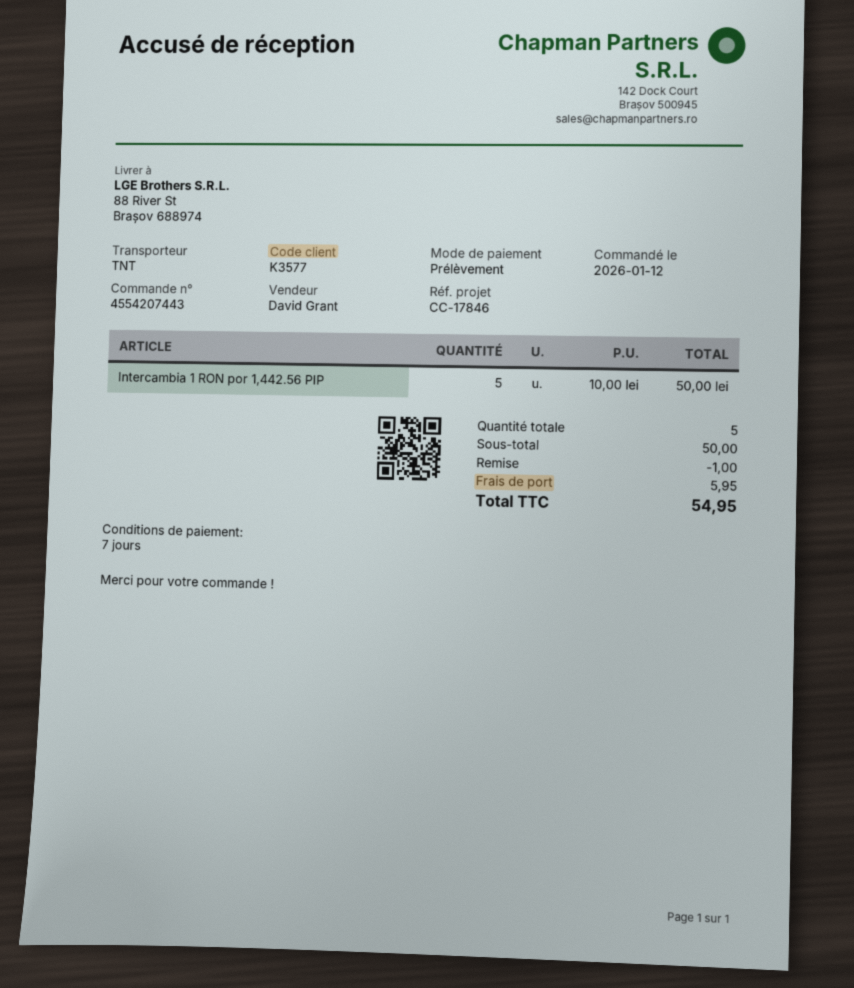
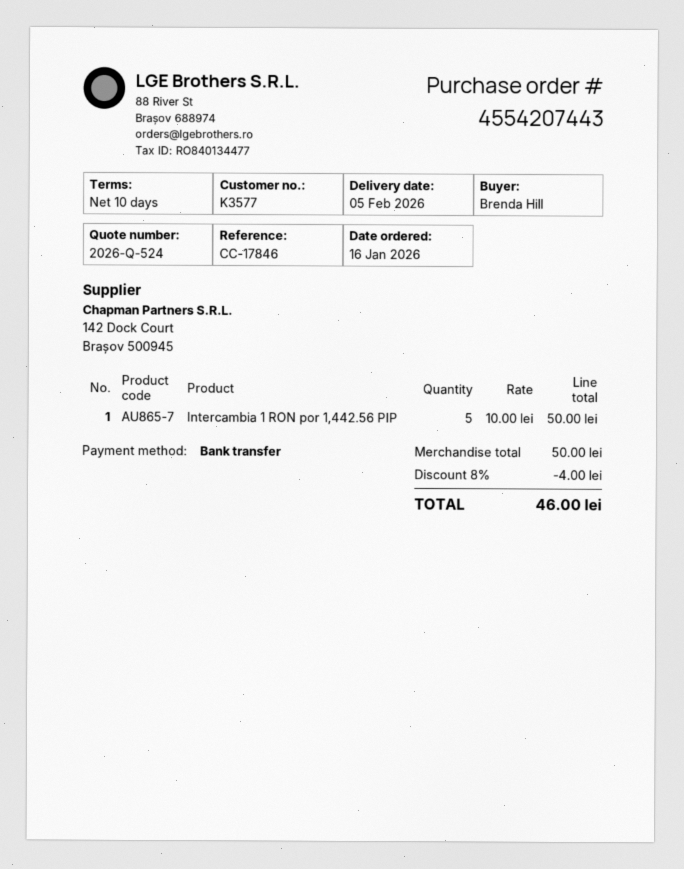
order date: 2026-01-12 -> 2026-01-16
payment terms: 7 days -> 10 days
payment method: direct debit -> bank transfer
discount: 1.00 -> 4.00
shipping: 5.95 -> none
total: 54.95 -> 46.00

